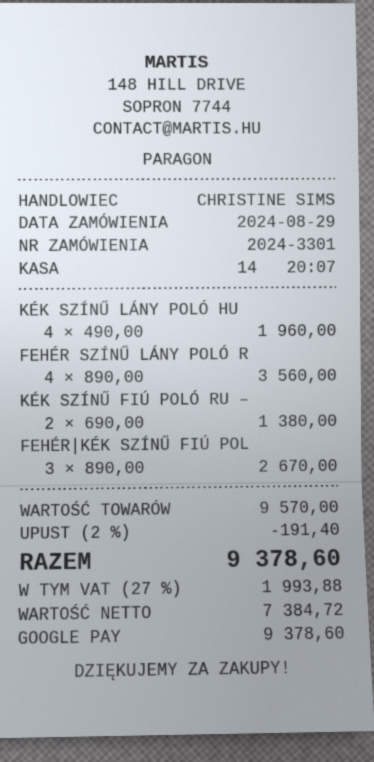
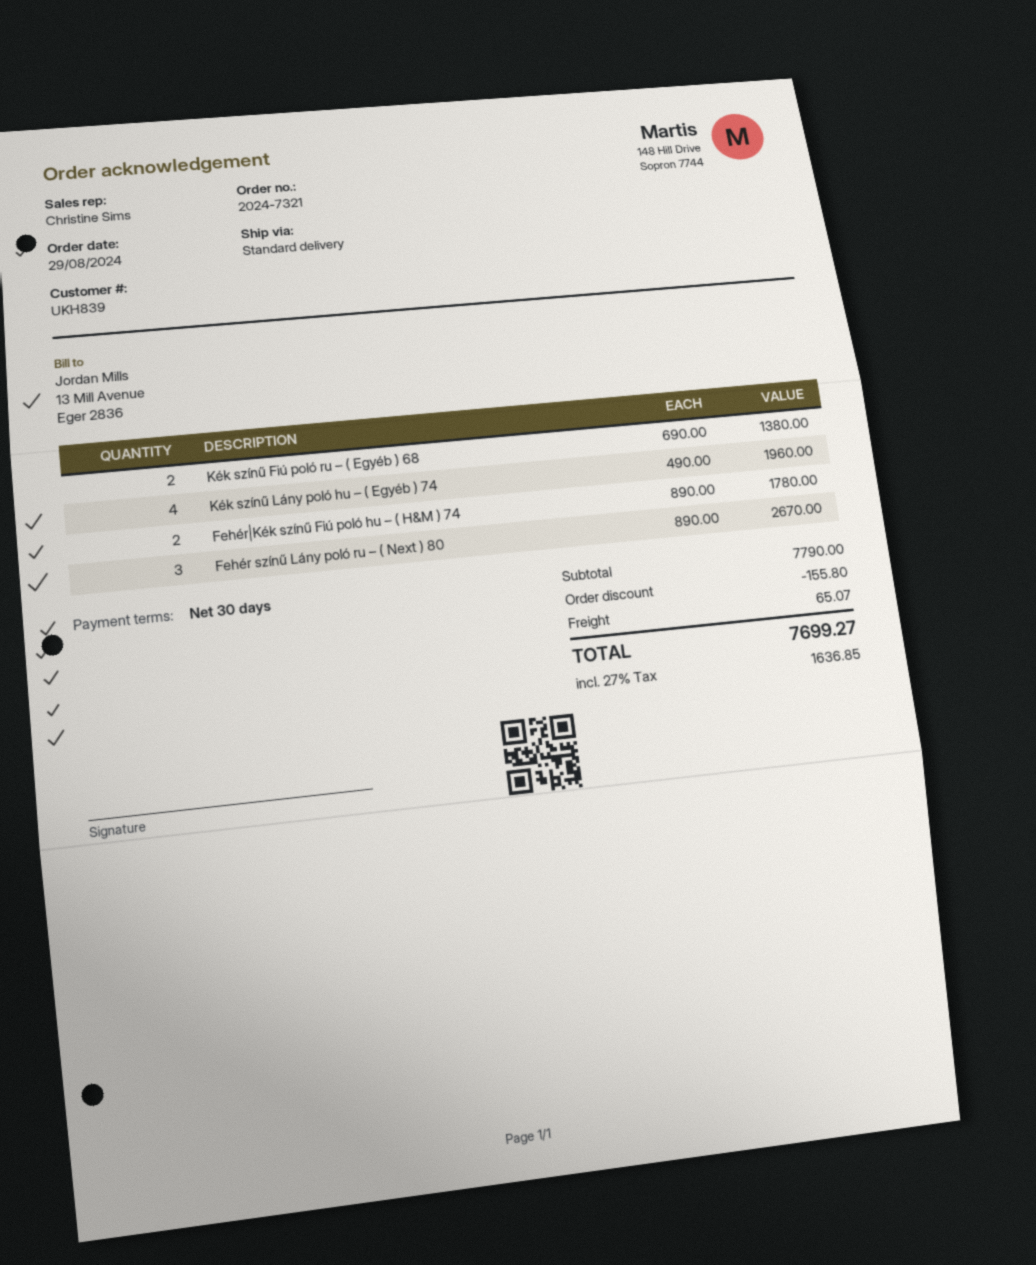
order number: 2024-3301 -> 2024-7321
FEHÉR SZÍNŰ LÁNY POLÓ R: 4 x 890.00 = 3560.00 -> 3 x 890.00 = 2670.00
FEHÉR|KÉK SZÍNŰ FIÚ POL: 3 x 890.00 = 2670.00 -> 2 x 890.00 = 1780.00
subtotal: 9570.00 -> 7790.00
discount: 191.40 -> 155.80
shipping: none -> 65.07
tax: 27% = 1993.88 -> 27% = 1636.85
total: 9378.60 -> 7699.27

